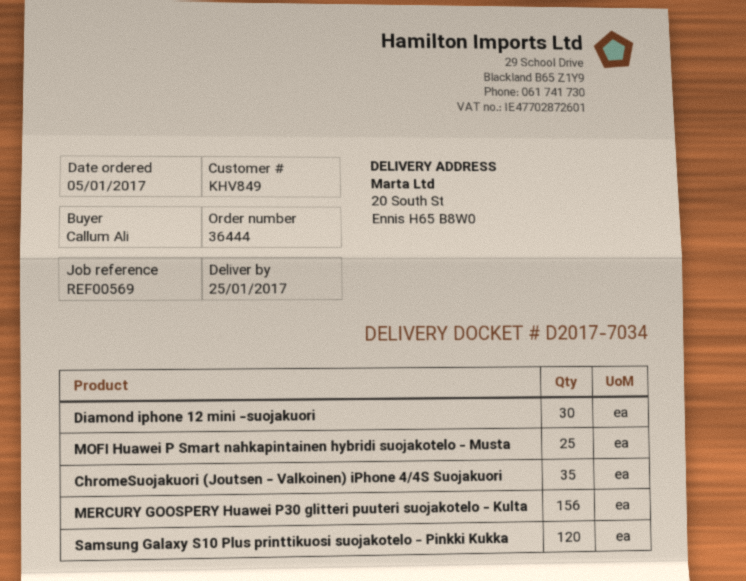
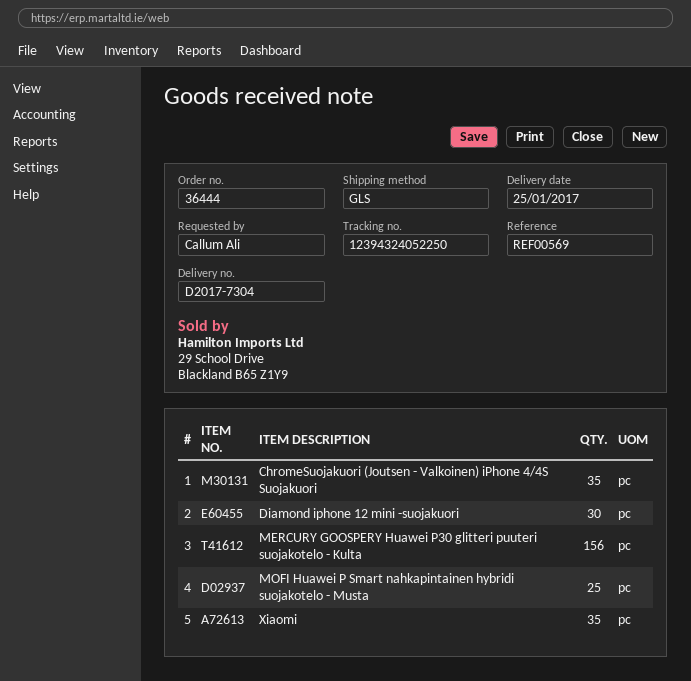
delivery note number: D2017-7034 -> D2017-7304
Samsung Galaxy S10 Plus printtikuosi suojakotelo - Pinkki Kukka: 120 -> none
Xiaomi: none -> 35

